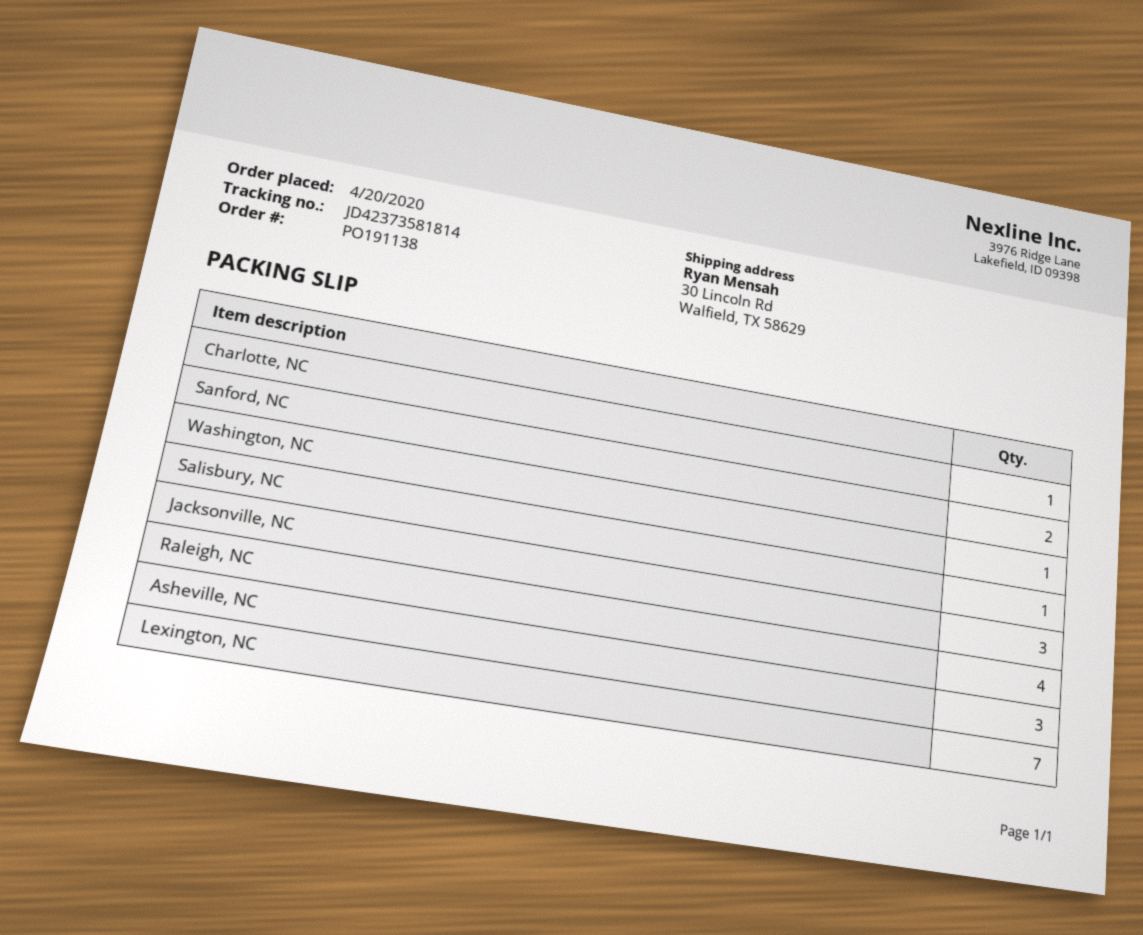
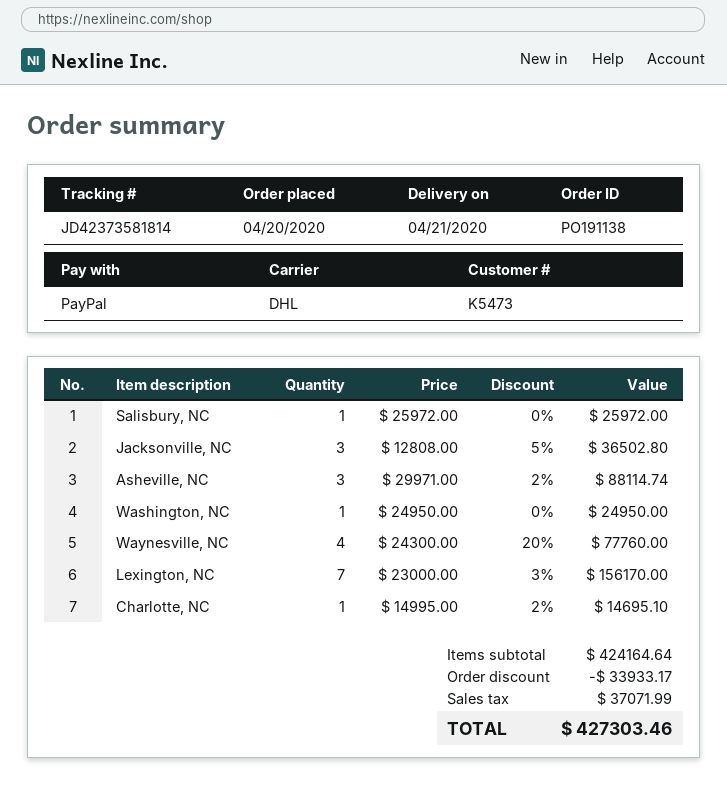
Sanford, NC: 2 -> none
Raleigh, NC: 4 -> none
Waynesville, NC: none -> 4

